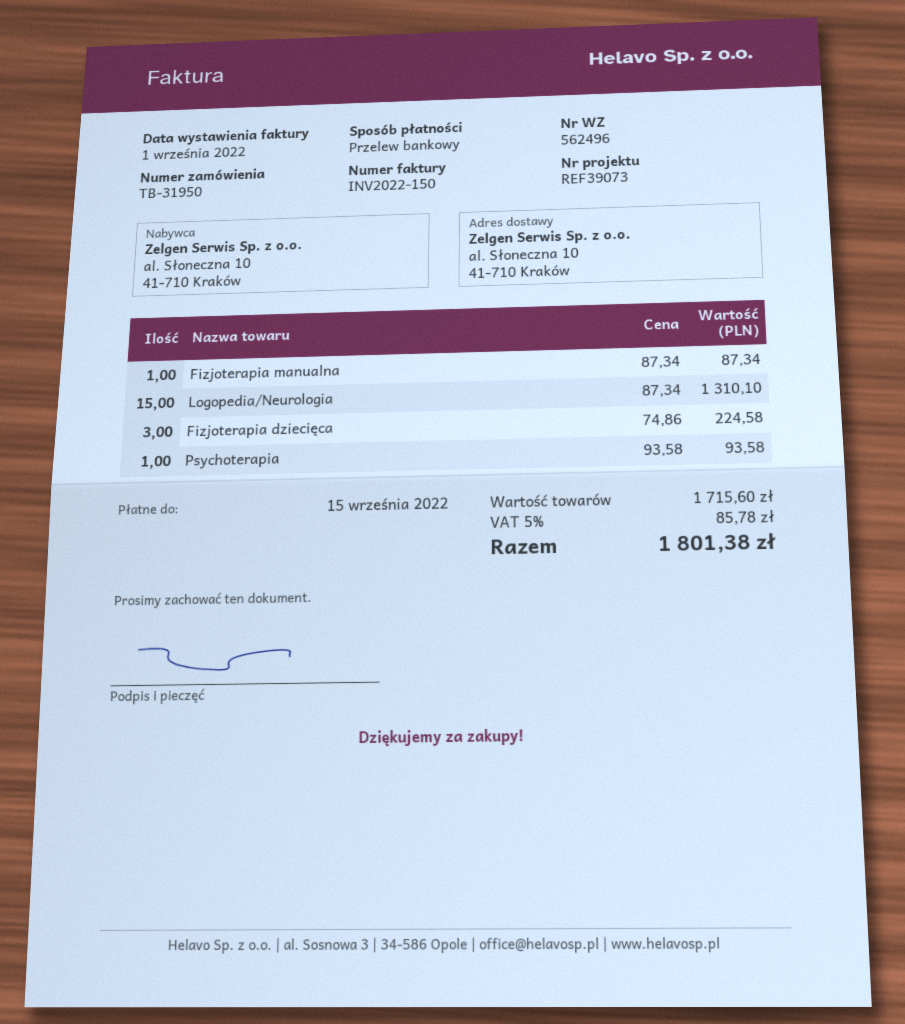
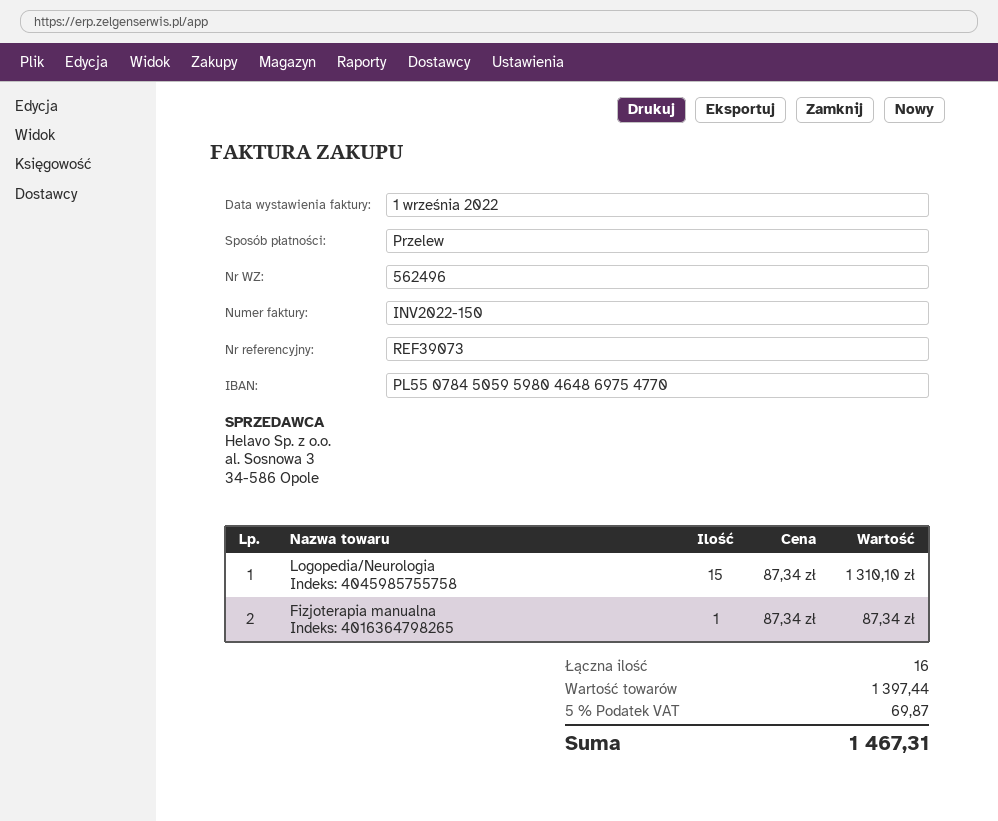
Fizjoterapia dziecięca: 3 x 74.86 = 224.58 -> none
Psychoterapia: 1 x 93.58 = 93.58 -> none
subtotal: 1715.60 -> 1397.44
tax: 5% = 85.78 -> 5% = 69.87
total: 1801.38 -> 1467.31

